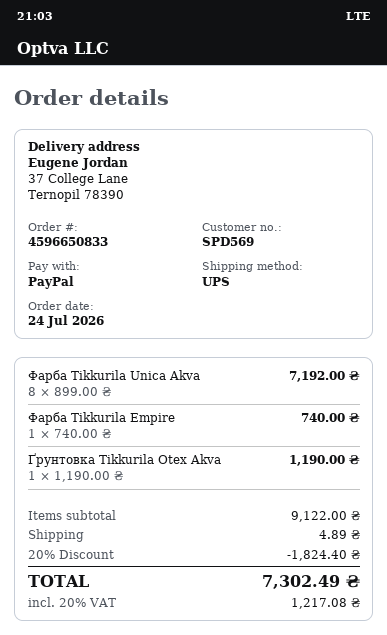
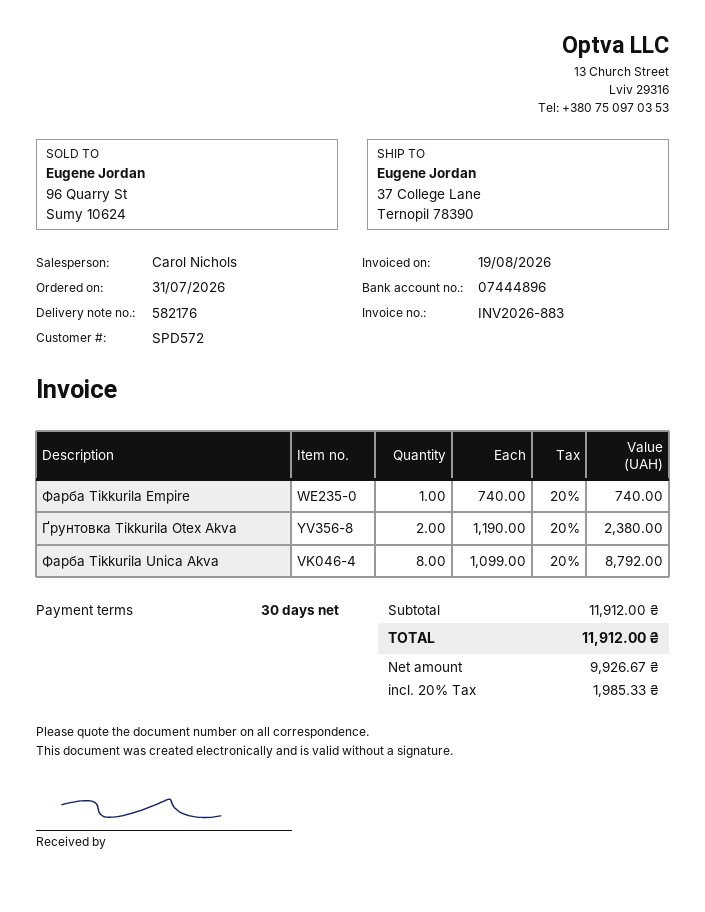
order date: 2026-07-24 -> 2026-07-31
customer number: SPD569 -> SPD572
Фарба Tikkurila Unica Akva: 8 x 899.00 = 7192.00 -> 8 x 1099.00 = 8792.00
Ґрунтовка Tikkurila Otex Akva: 1 x 1190.00 = 1190.00 -> 2 x 1190.00 = 2380.00
subtotal: 9122.00 -> 11912.00
discount: 20% = 1824.40 -> none
shipping: 4.89 -> none
tax: 20% = 1217.08 -> 20% = 1985.33
total: 7302.49 -> 11912.00

